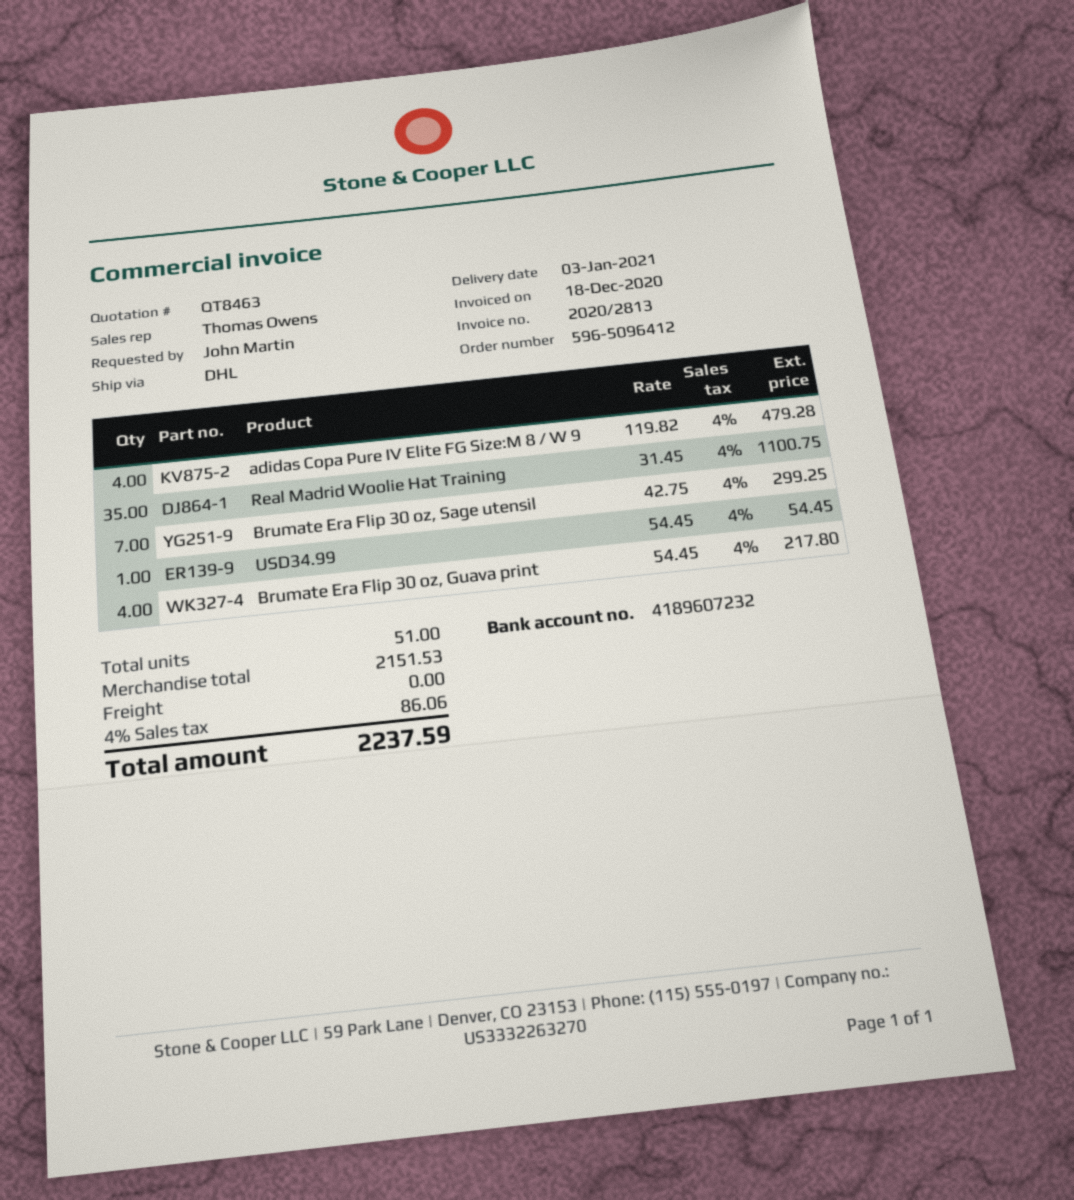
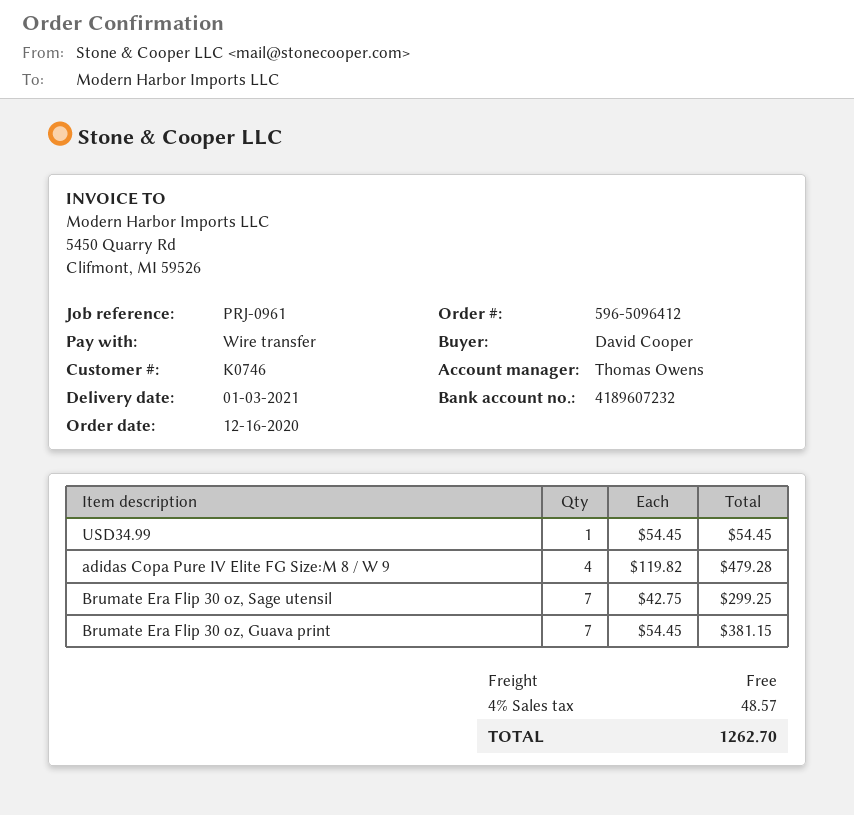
ordered by: John Martin -> David Cooper
Real Madrid Woolie Hat Training: 35 x 31.45 = 1100.75 -> none
Brumate Era Flip 30 oz, Guava print: 4 x 54.45 = 217.80 -> 7 x 54.45 = 381.15
tax: 4% = 86.06 -> 4% = 48.57
total: 2237.59 -> 1262.70

